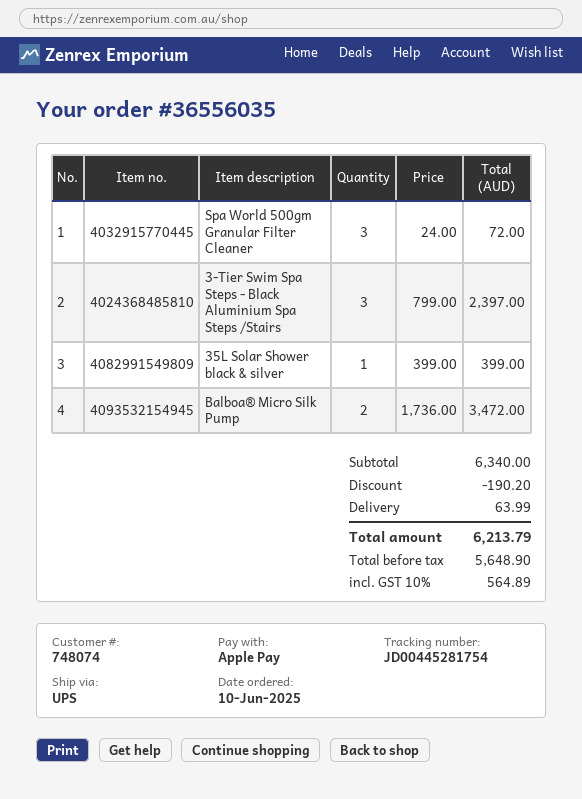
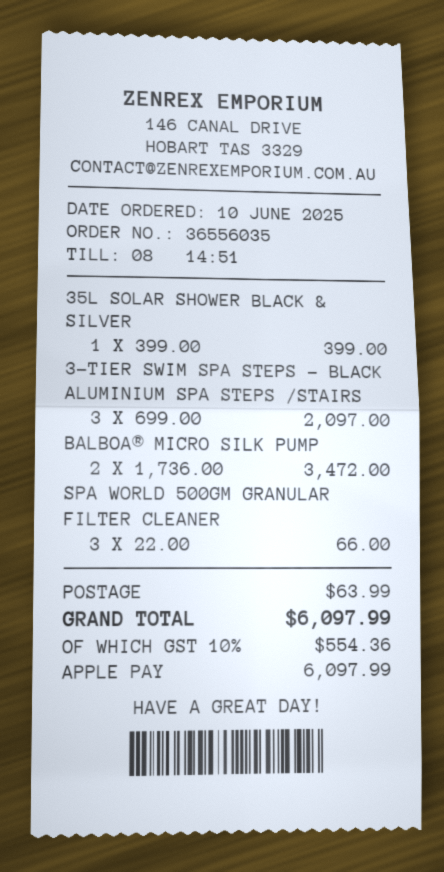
Spa World 500gm Granular Filter Cleaner: 3 x 24.00 = 72.00 -> 3 x 22.00 = 66.00
3-Tier Swim Spa Steps - Black Aluminium Spa Steps /Stairs: 3 x 799.00 = 2397.00 -> 3 x 699.00 = 2097.00
discount: 190.20 -> none
tax: 10% = 564.89 -> 10% = 554.36
total: 6213.79 -> 6097.99

